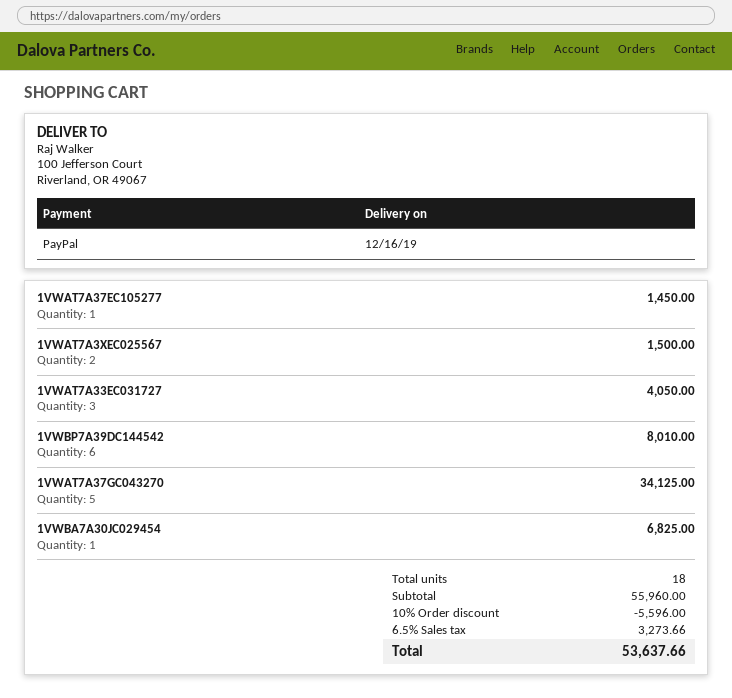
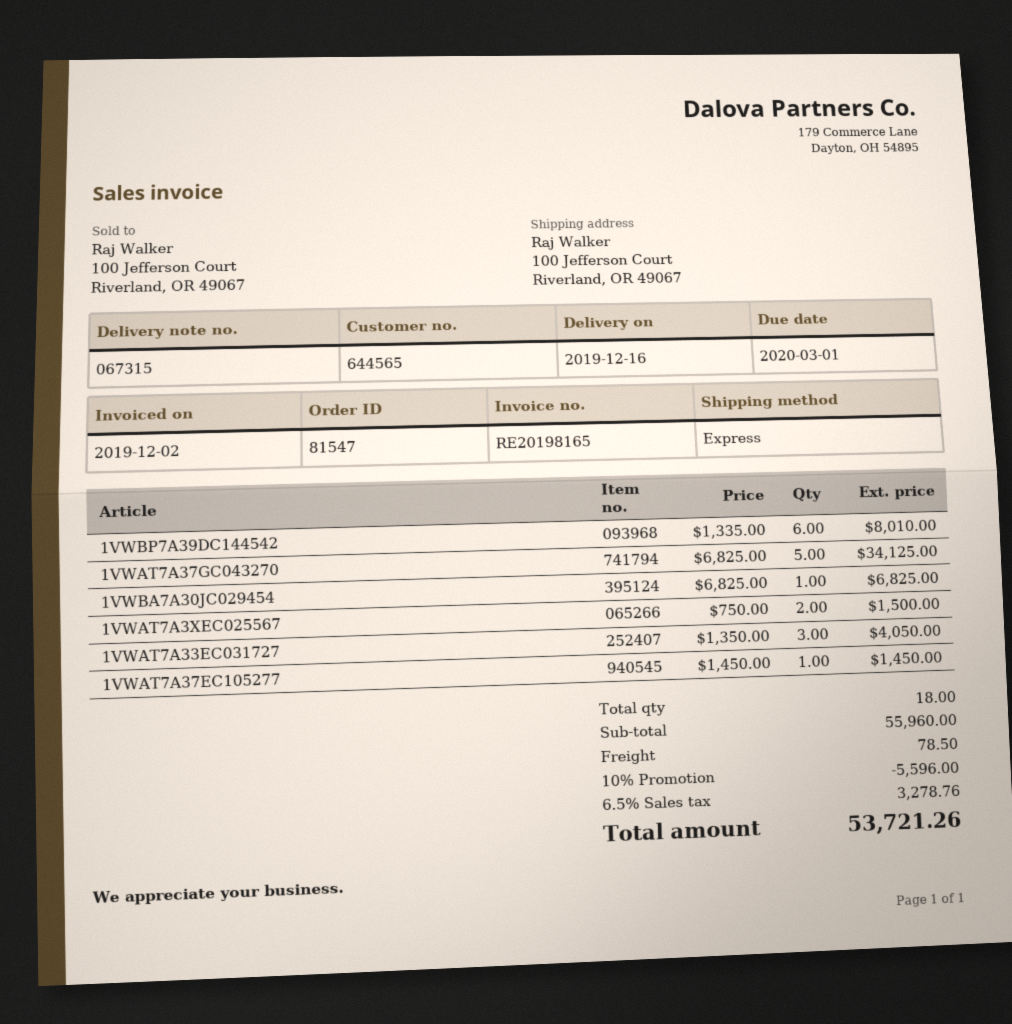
shipping: none -> 78.50
tax: 6.5% = 3273.66 -> 6.5% = 3278.76
total: 53637.66 -> 53721.26

